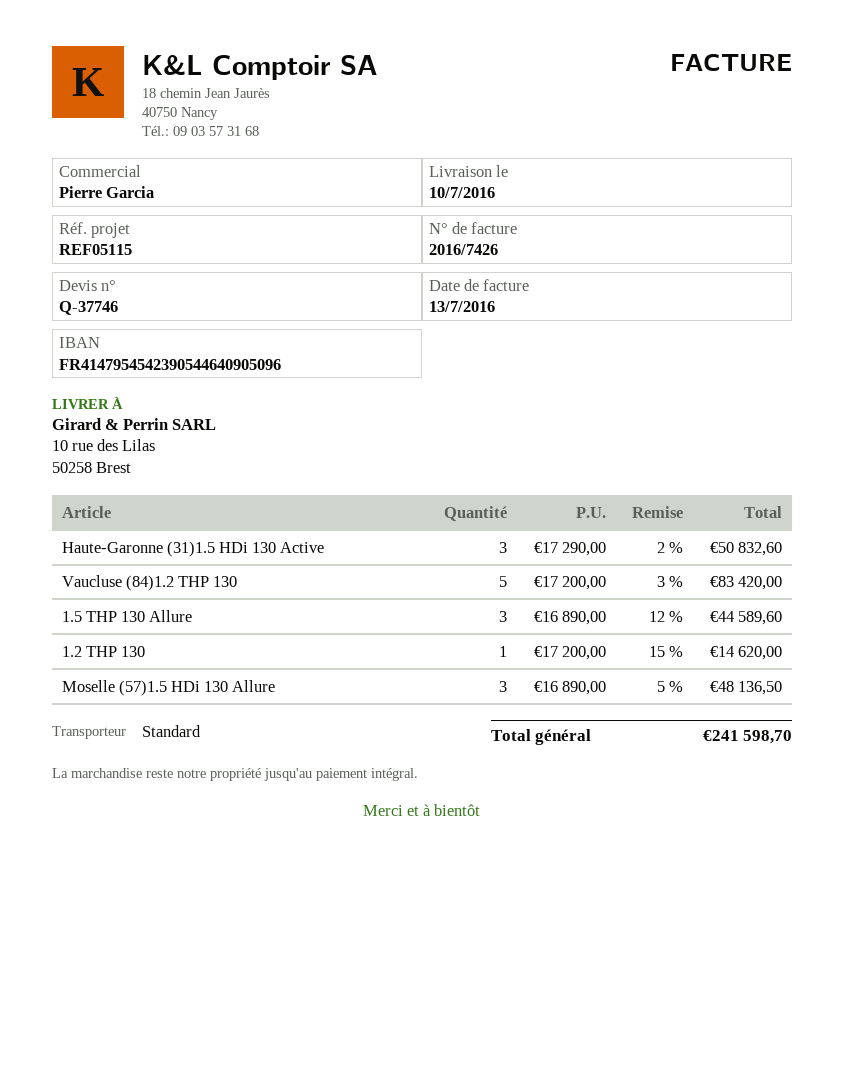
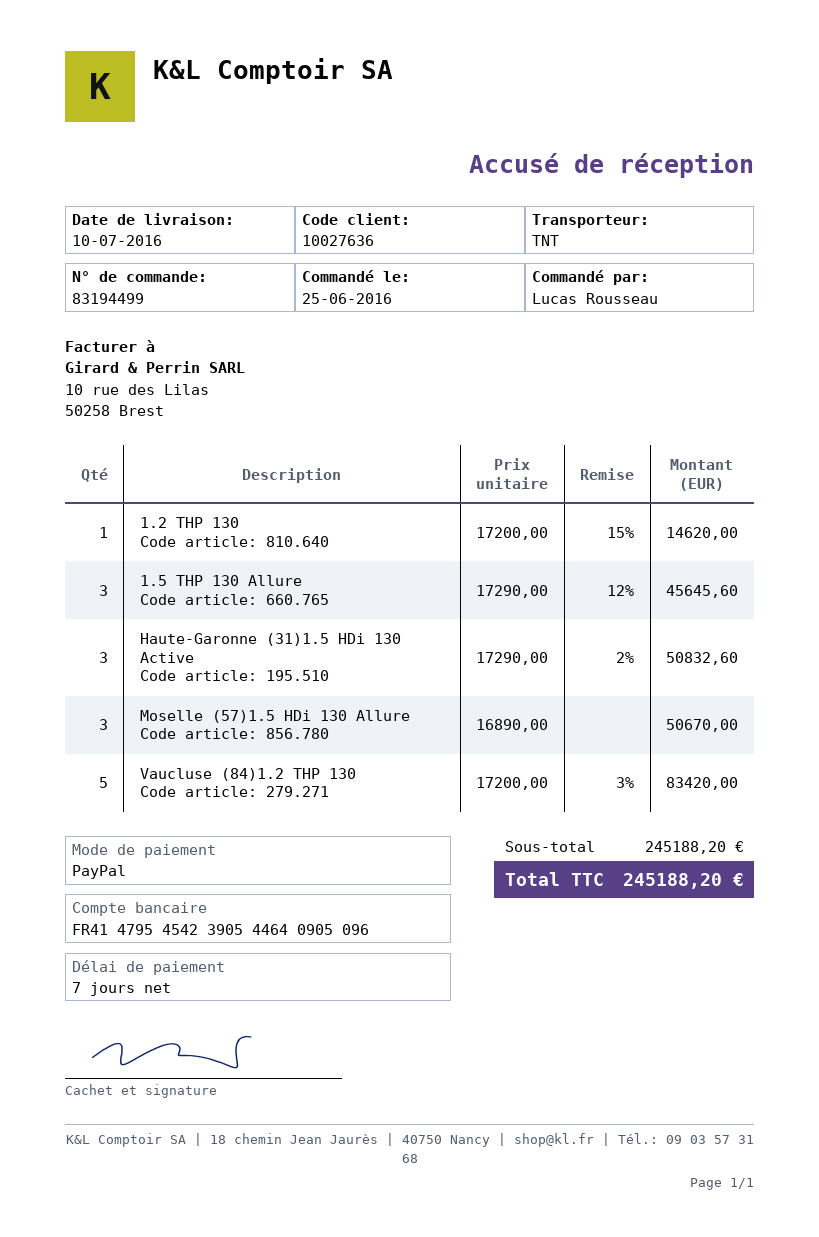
shipping method: standard -> TNT
1.5 THP 130 Allure: 3 x 16890.00 - 12% = 44589.60 -> 3 x 17290.00 - 12% = 45645.60
Moselle (57)1.5 HDi 130 Allure: 3 x 16890.00 - 5% = 48136.50 -> 3 x 16890.00 = 50670.00
total: 241598.70 -> 245188.20

